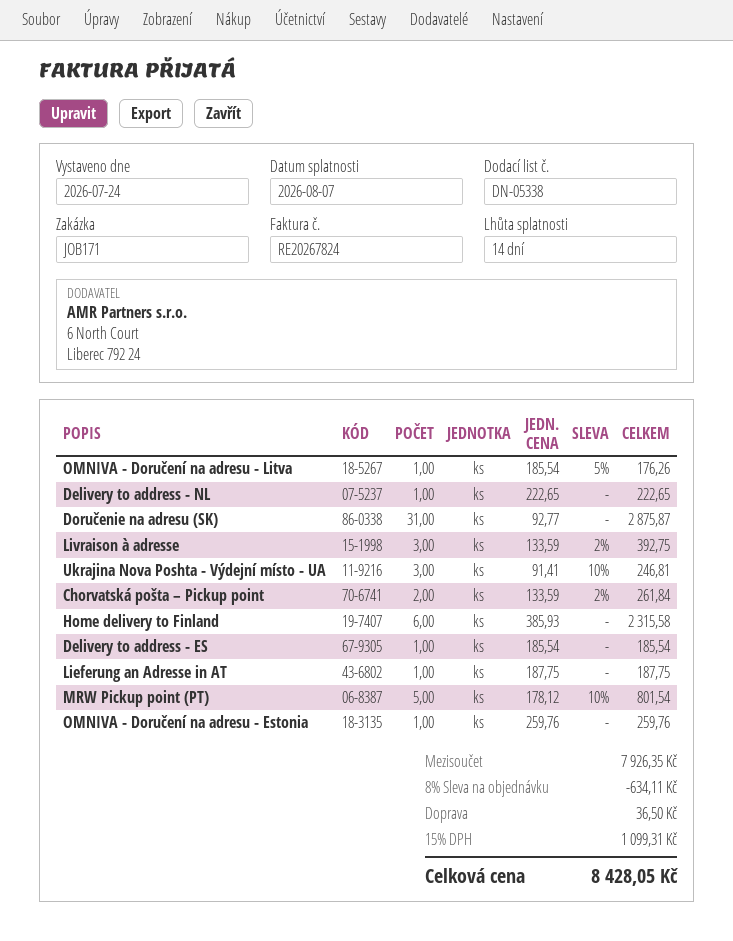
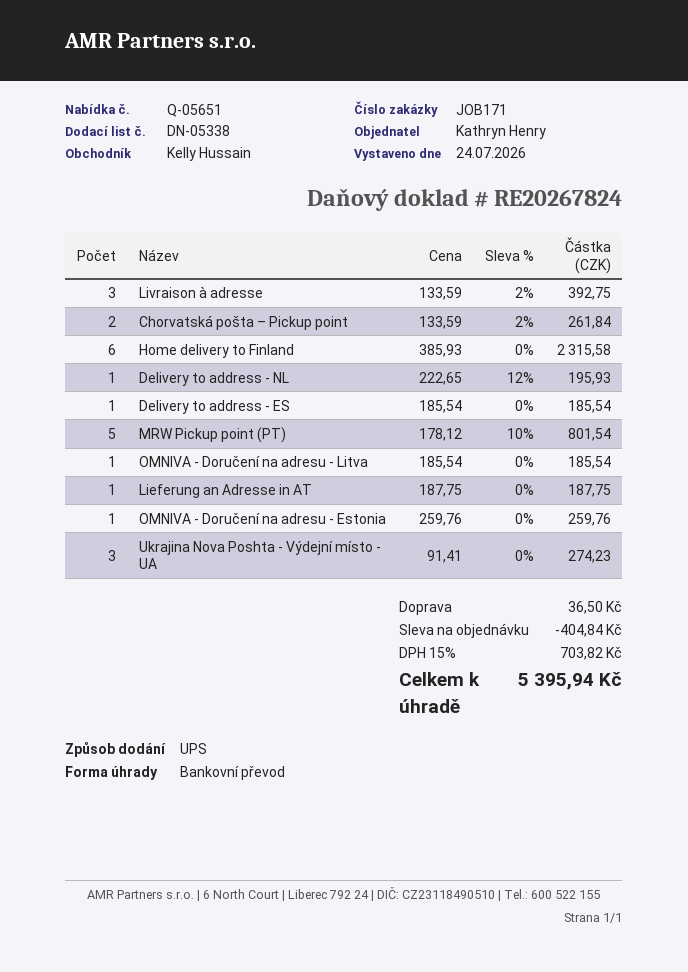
OMNIVA - Doručení na adresu - Litva: 1 x 185.54 - 5% = 176.26 -> 1 x 185.54 = 185.54
Delivery to address - NL: 1 x 222.65 = 222.65 -> 1 x 222.65 - 12% = 195.93
Doručenie na adresu (SK): 31 x 92.77 = 2875.87 -> none
Ukrajina Nova Poshta - Výdejní místo - UA: 3 x 91.41 - 10% = 246.81 -> 3 x 91.41 = 274.23
discount: 634.11 -> 404.84
tax: 15% = 1099.31 -> 15% = 703.82
total: 8428.05 -> 5395.94

